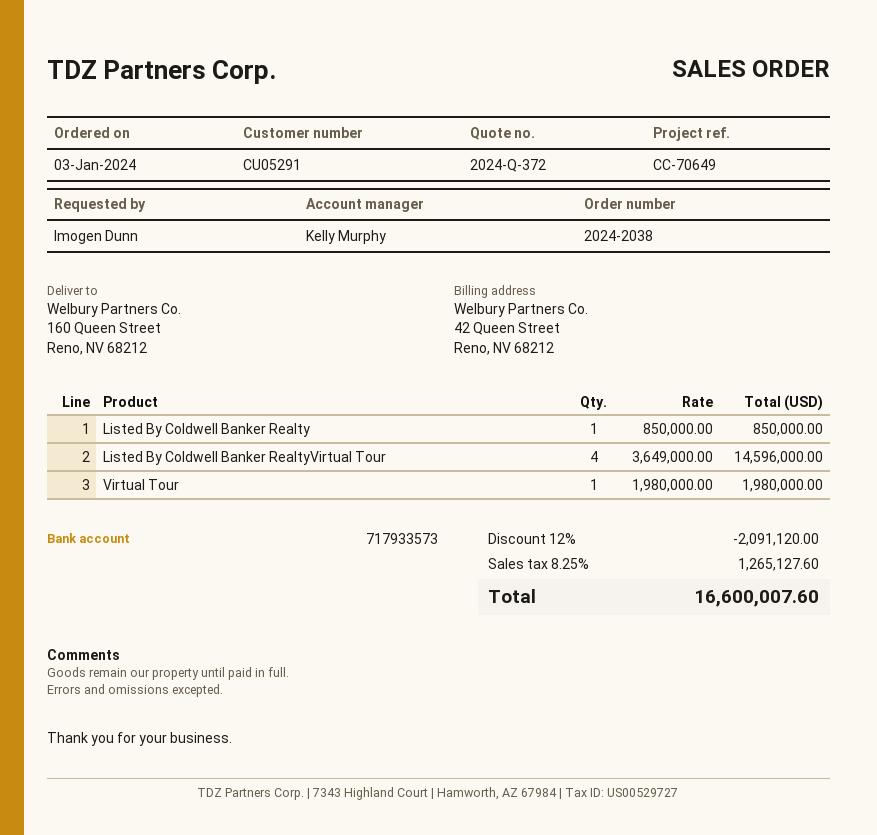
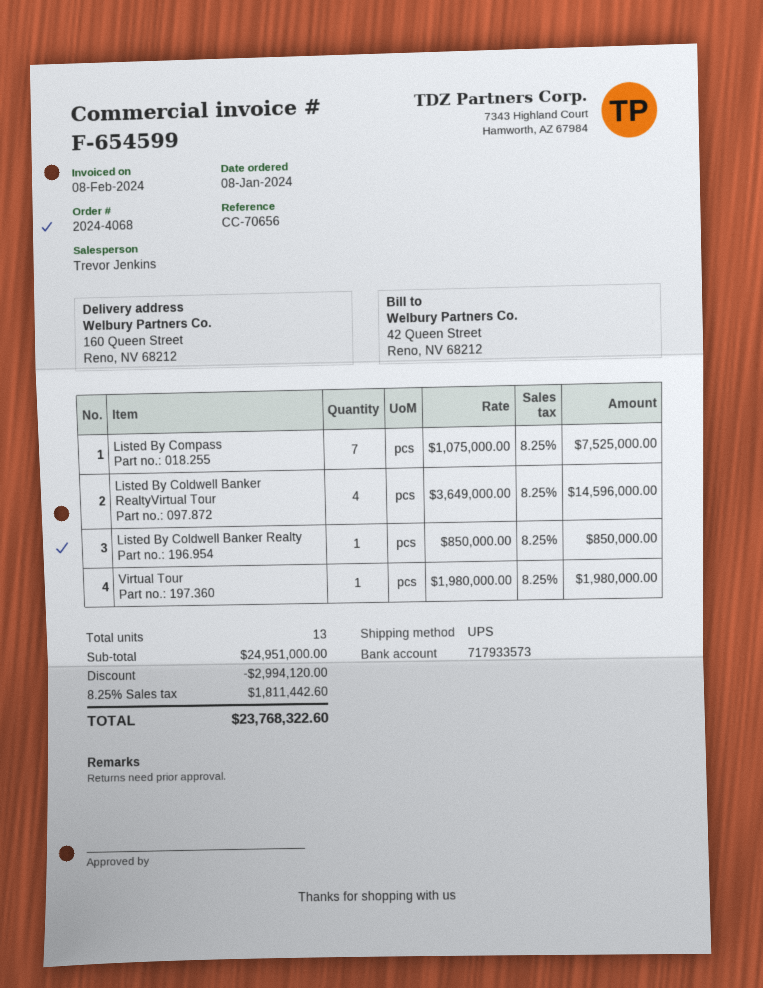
order number: 2024-2038 -> 2024-4068
order date: 2024-01-03 -> 2024-01-08
reference: CC-70649 -> CC-70656
sales rep: Kelly Murphy -> Trevor Jenkins
Listed By Compass: none -> 7 x 1075000.00 = 7525000.00
discount: 2091120.00 -> 2994120.00
tax: 8.25% = 1265127.60 -> 8.25% = 1811442.60
total: 16600007.60 -> 23768322.60

